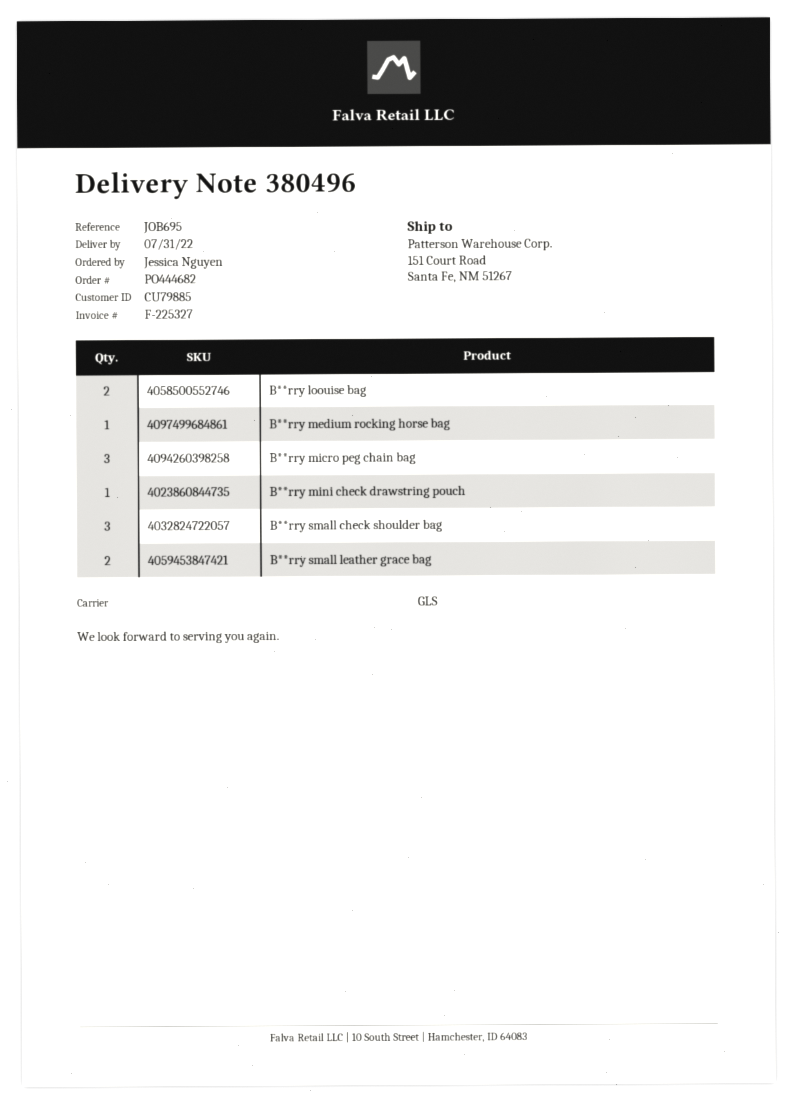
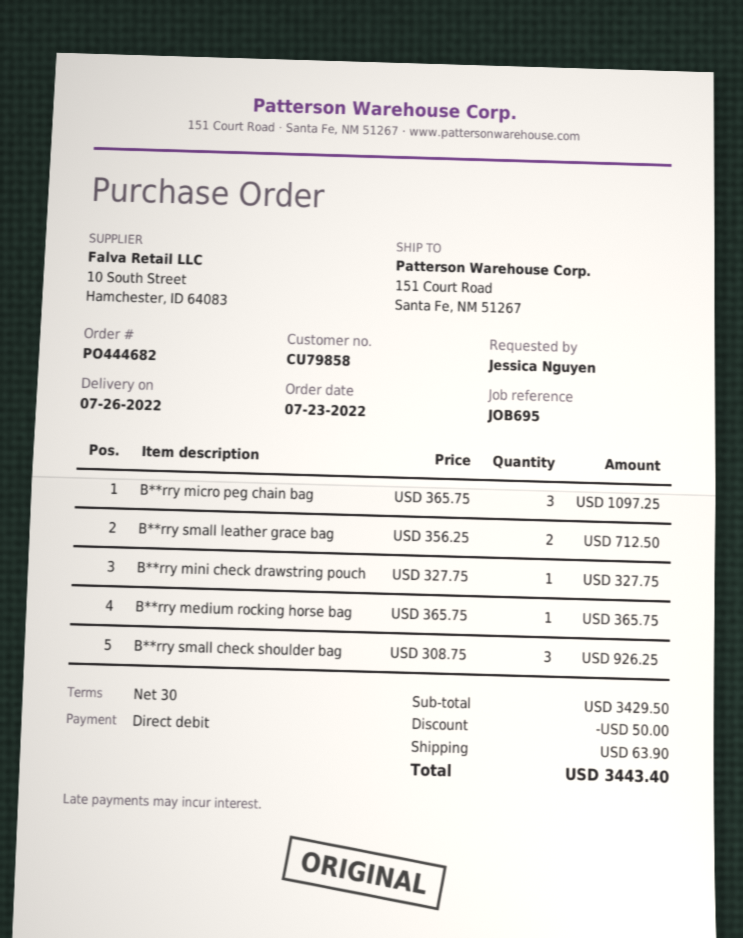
delivery date: 2022-07-31 -> 2022-07-26
customer number: CU79885 -> CU79858
B**rry loouise bag: 2 -> none

